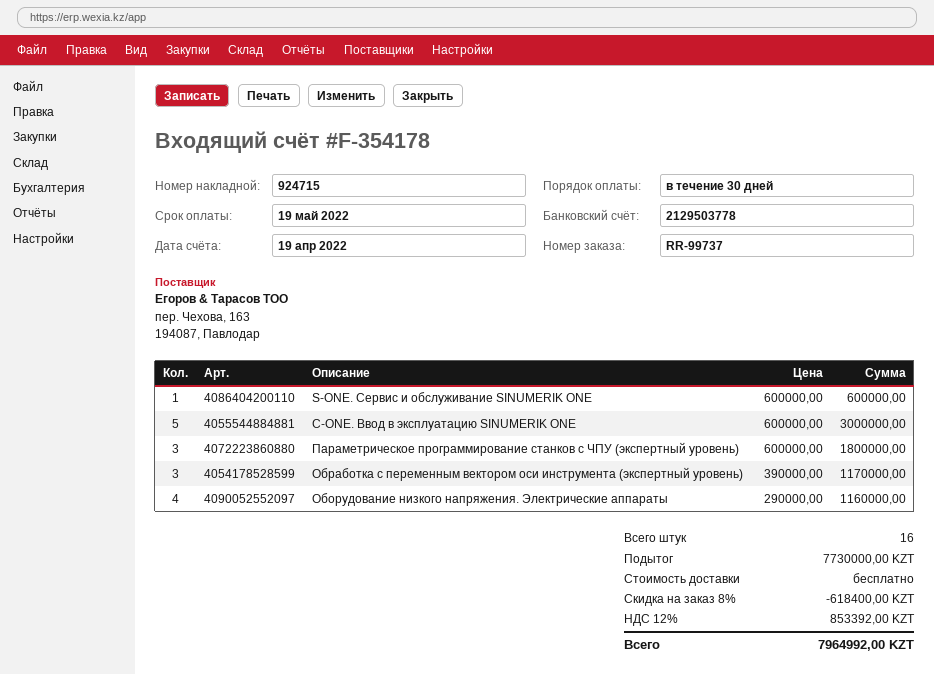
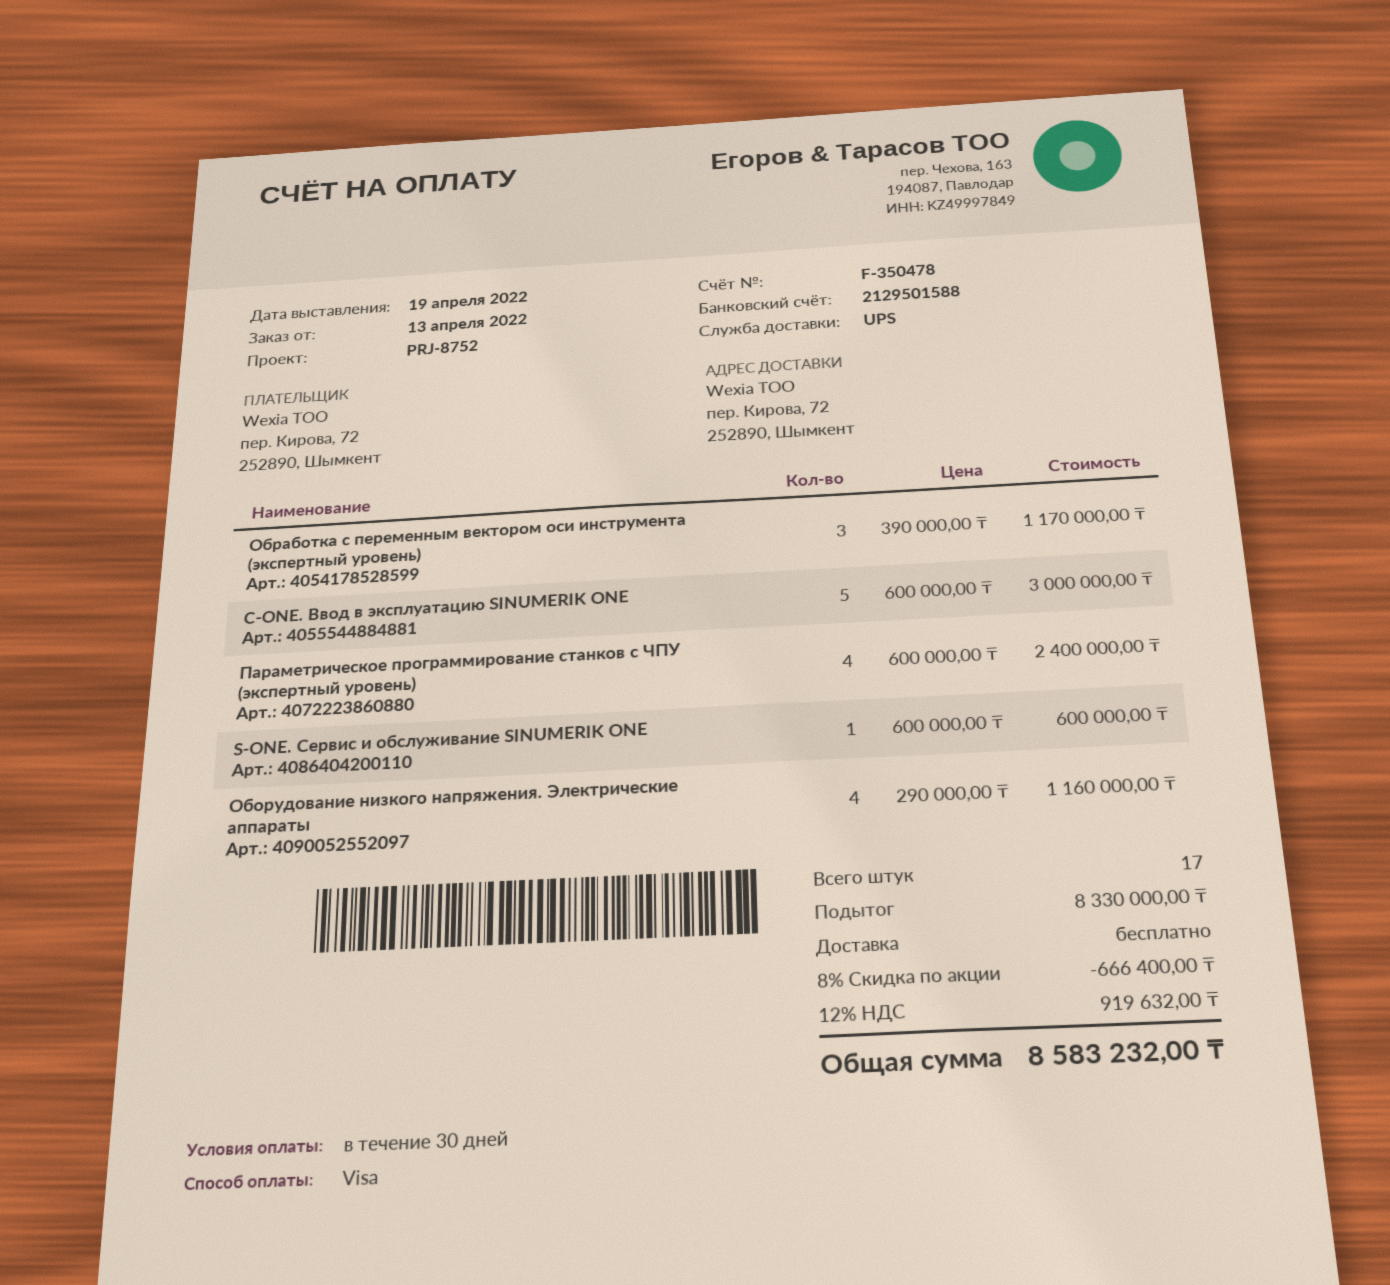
invoice number: F-354178 -> F-350478
bank account: 2129503778 -> 2129501588
Параметрическое программирование станков с ЧПУ (экспертный уровень): 3 x 600000.00 = 1800000.00 -> 4 x 600000.00 = 2400000.00
total quantity: 16 -> 17
subtotal: 7730000.00 -> 8330000.00
discount: 8% = 618400.00 -> 8% = 666400.00
tax: 12% = 853392.00 -> 12% = 919632.00
total: 7964992.00 -> 8583232.00

